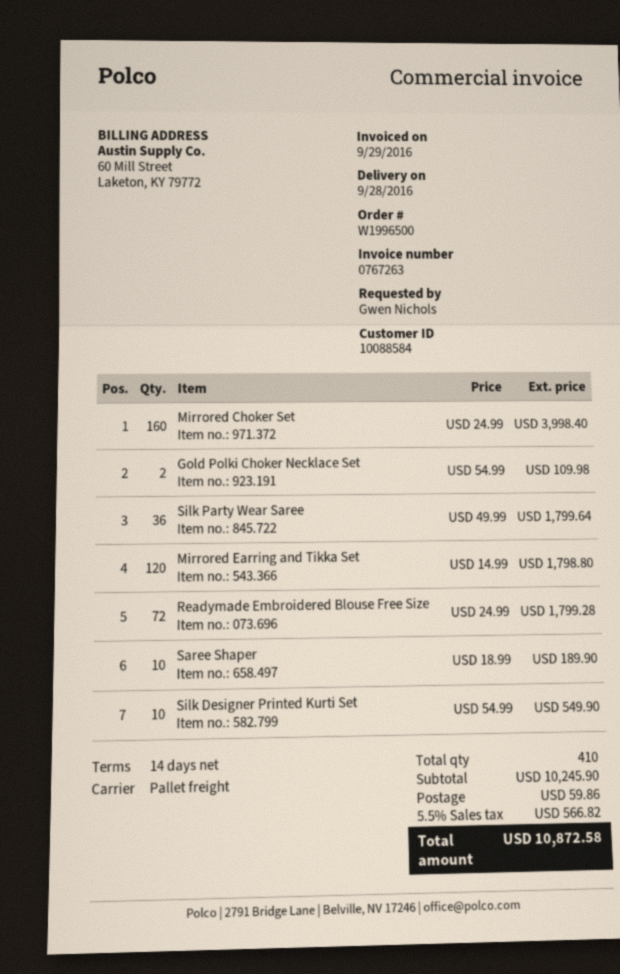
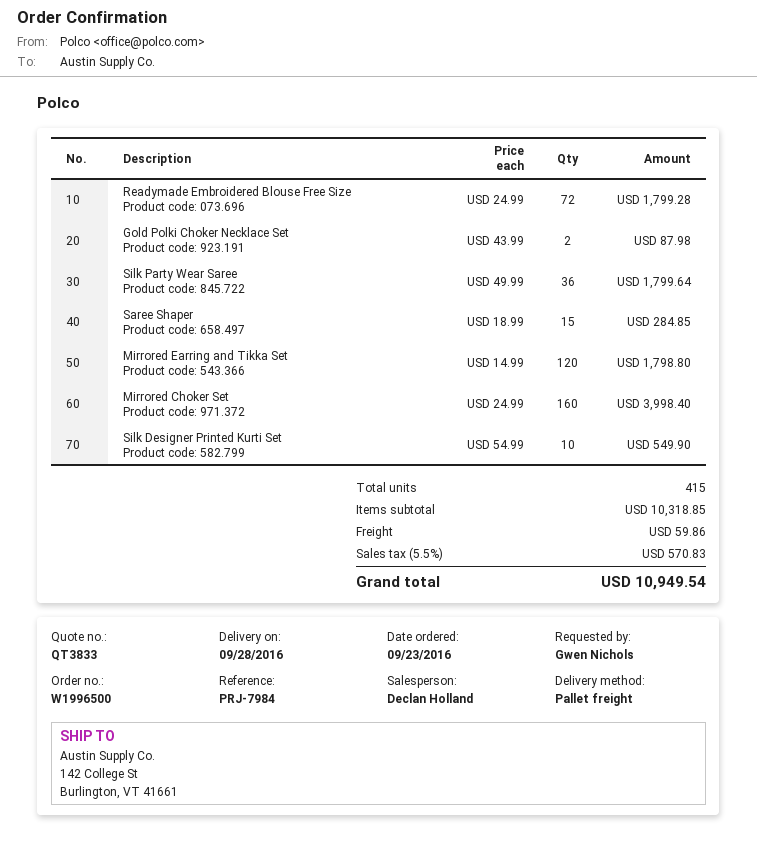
Gold Polki Choker Necklace Set: 2 x 54.99 = 109.98 -> 2 x 43.99 = 87.98
Saree Shaper: 10 x 18.99 = 189.90 -> 15 x 18.99 = 284.85
total quantity: 410 -> 415
subtotal: 10245.90 -> 10318.85
tax: 5.5% = 566.82 -> 5.5% = 570.83
total: 10872.58 -> 10949.54

